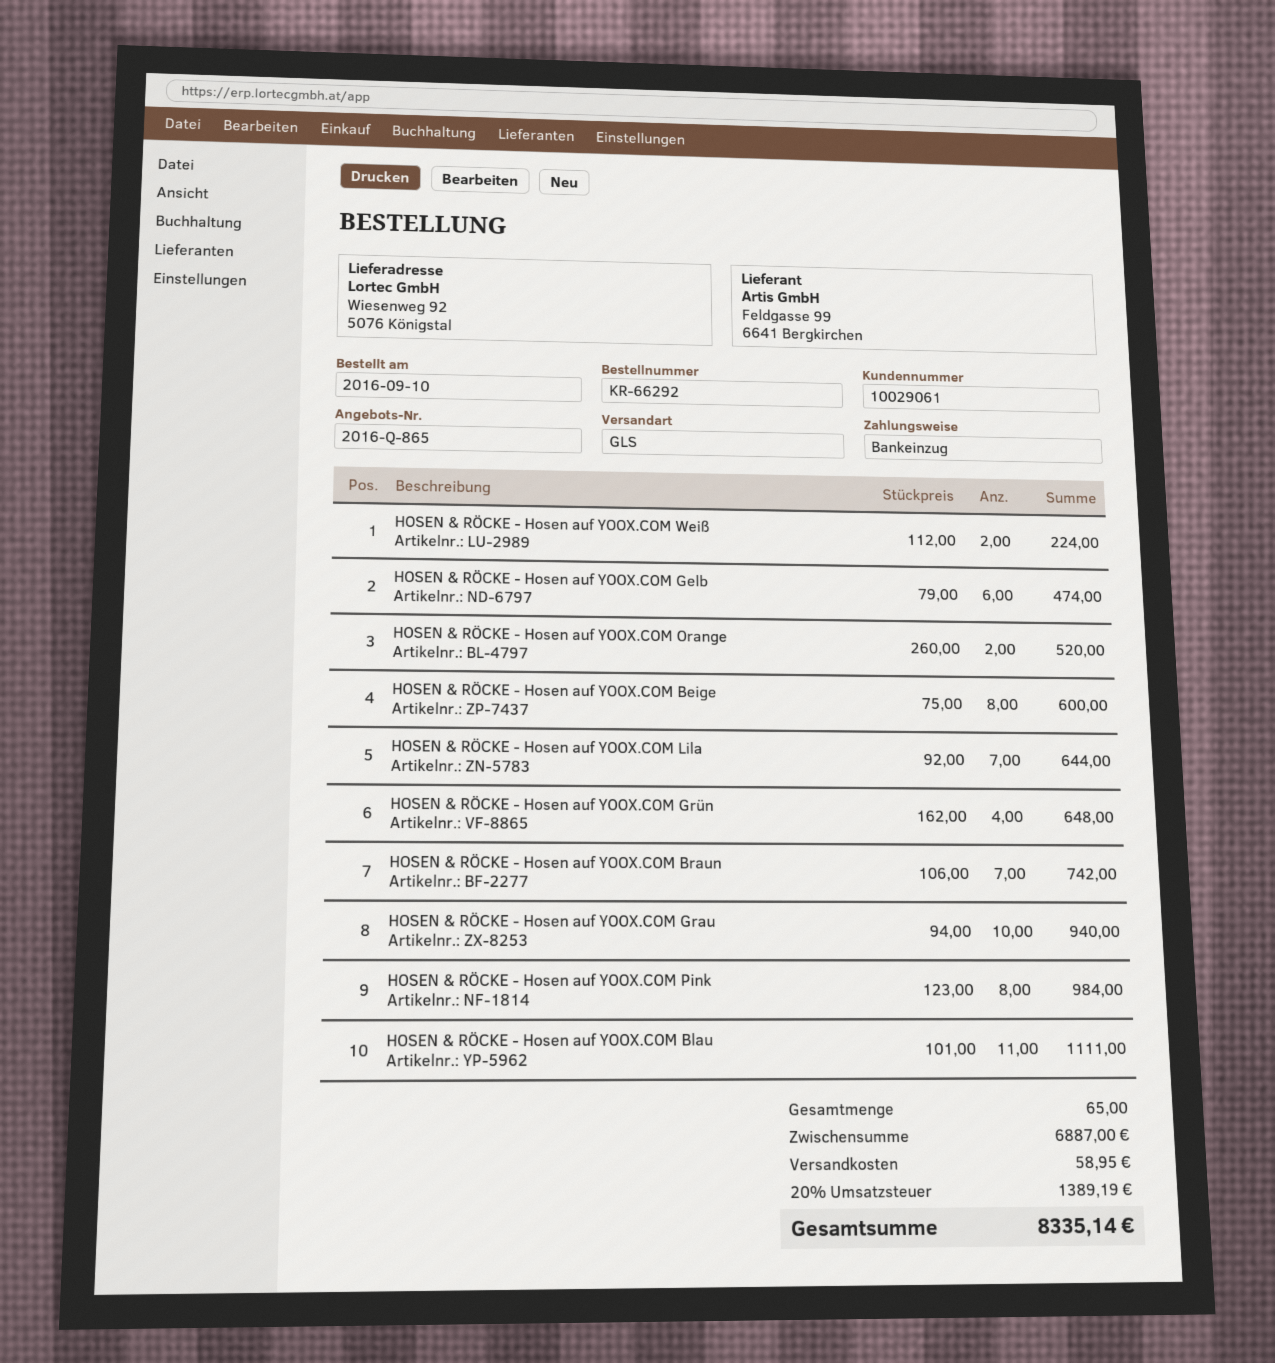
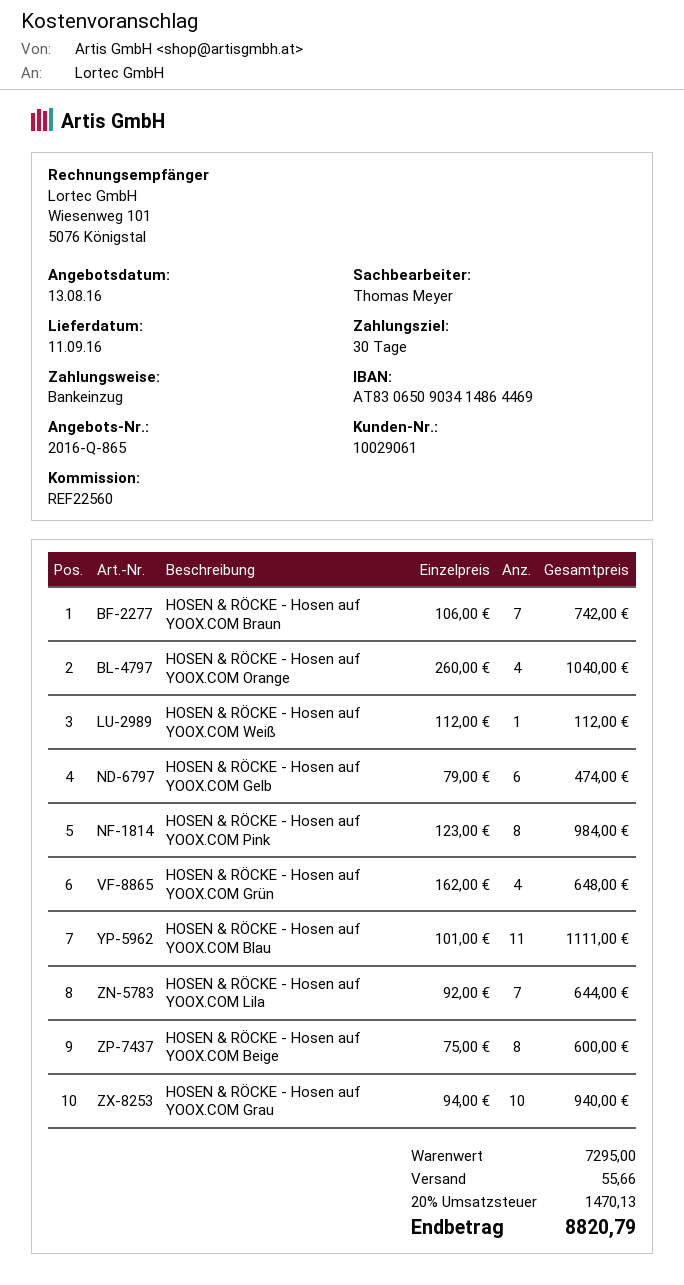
HOSEN & RÖCKE - Hosen auf YOOX.COM Weiß: 2 x 112.00 = 224.00 -> 1 x 112.00 = 112.00
HOSEN & RÖCKE - Hosen auf YOOX.COM Orange: 2 x 260.00 = 520.00 -> 4 x 260.00 = 1040.00
subtotal: 6887.00 -> 7295.00
shipping: 58.95 -> 55.66
tax: 20% = 1389.19 -> 20% = 1470.13
total: 8335.14 -> 8820.79

